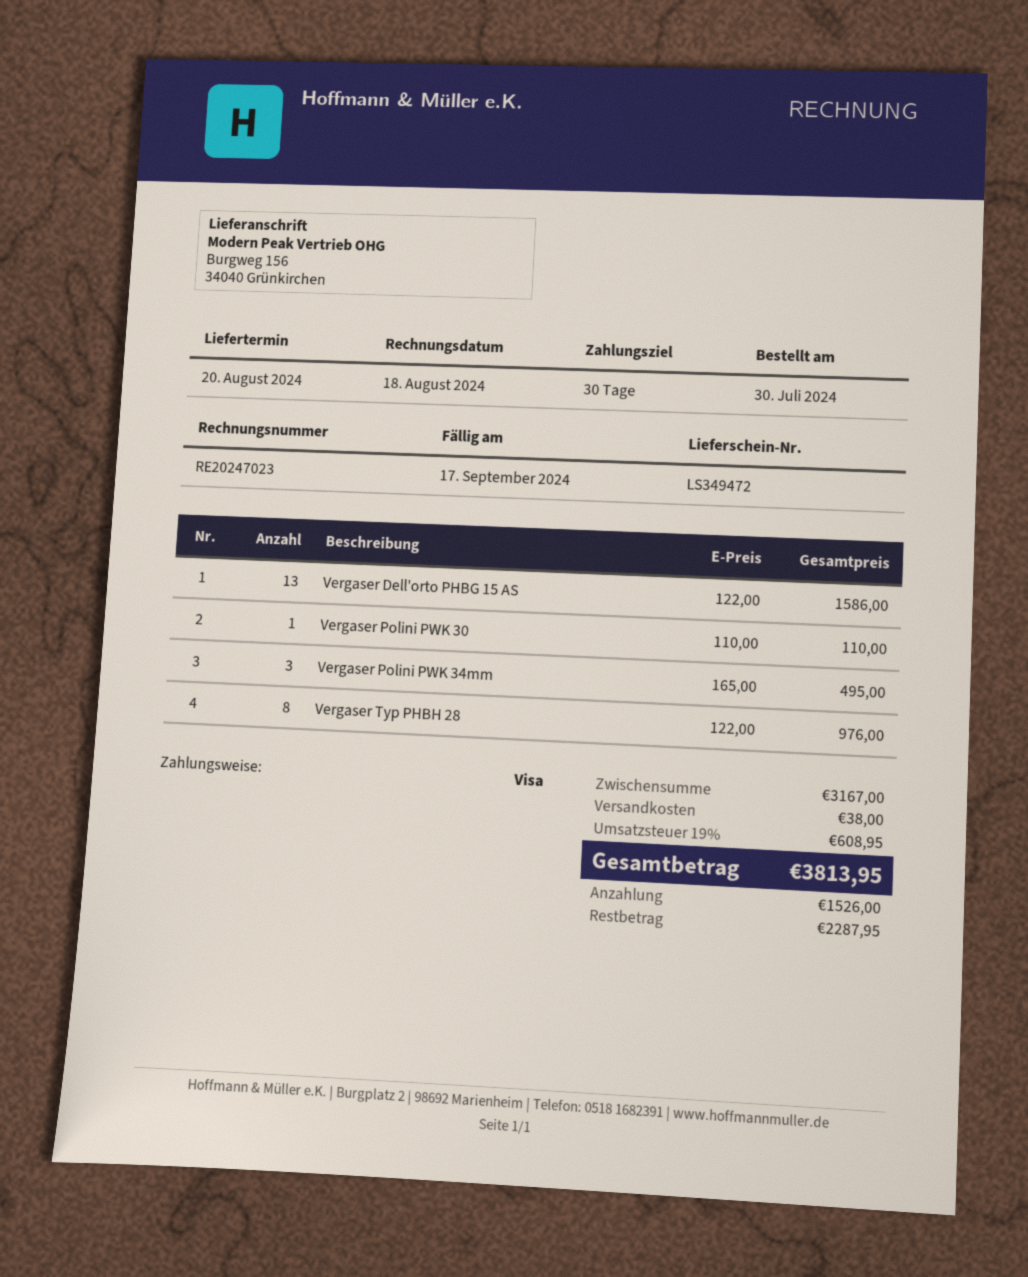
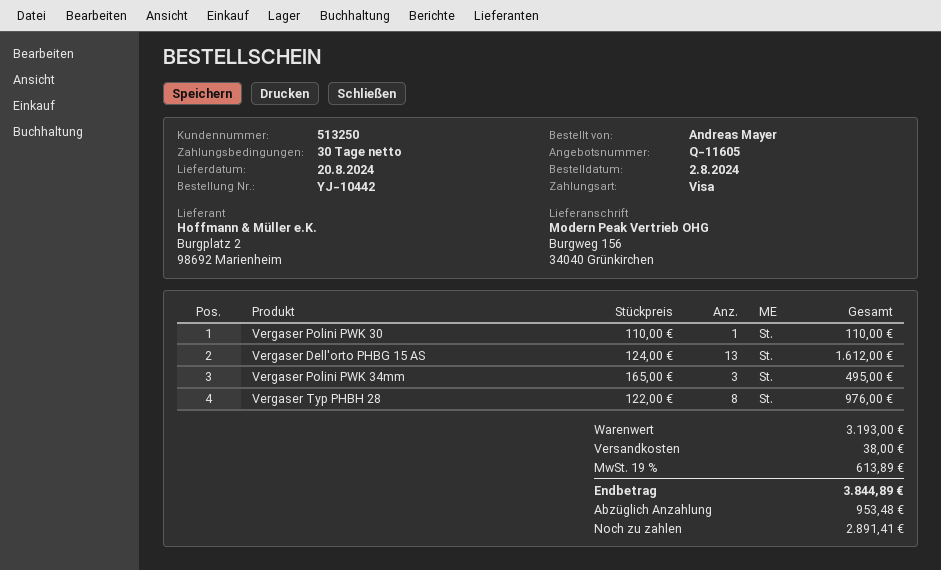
order date: 2024-07-30 -> 2024-08-02
Vergaser Dell'orto PHBG 15 AS: 13 x 122.00 = 1586.00 -> 13 x 124.00 = 1612.00
subtotal: 3167.00 -> 3193.00
tax: 19% = 608.95 -> 19% = 613.89
total: 3813.95 -> 3844.89
deposit: 1526.00 -> 953.48
balance: 2287.95 -> 2891.41

